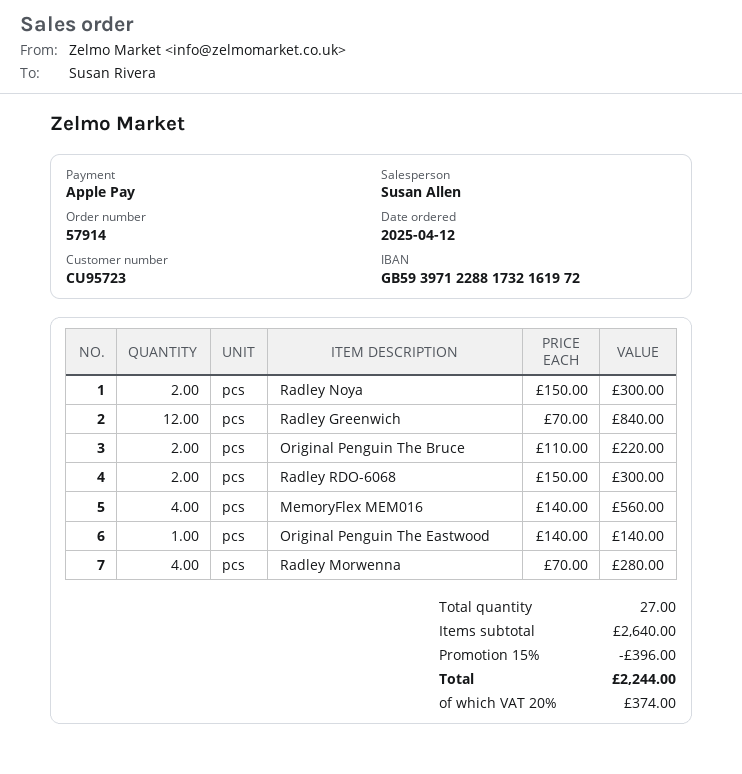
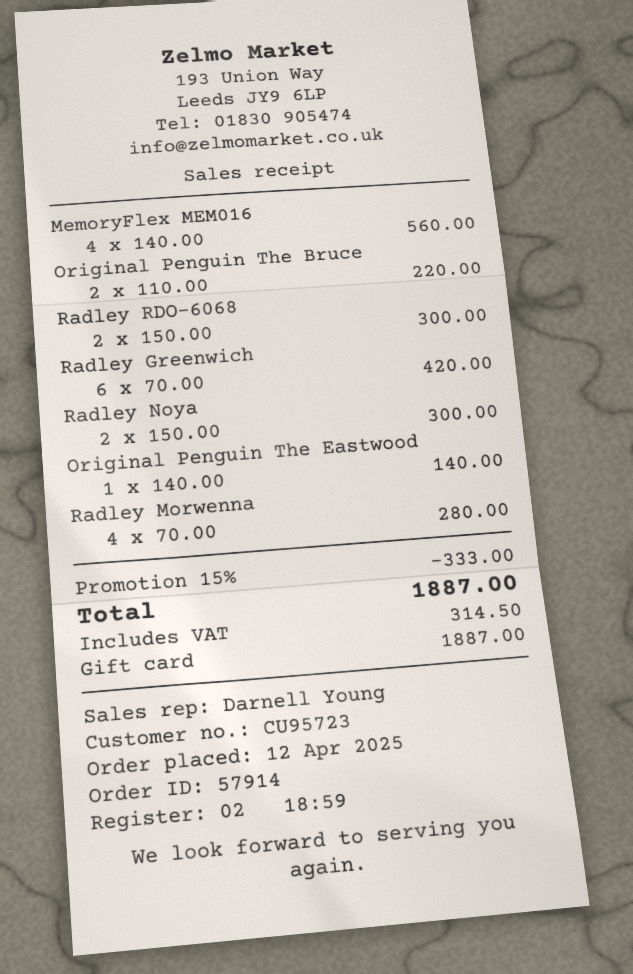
sales rep: Susan Allen -> Darnell Young
payment method: Apple Pay -> gift card
Radley Greenwich: 12 x 70.00 = 840.00 -> 6 x 70.00 = 420.00
discount: 15% = 396.00 -> 15% = 333.00
tax: 374.00 -> 314.50
total: 2244.00 -> 1887.00

